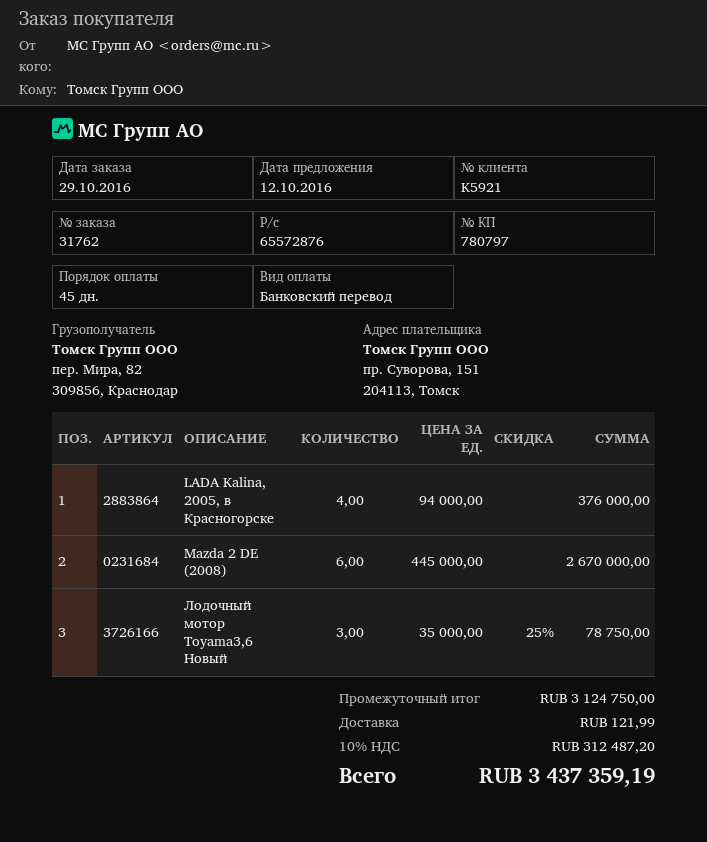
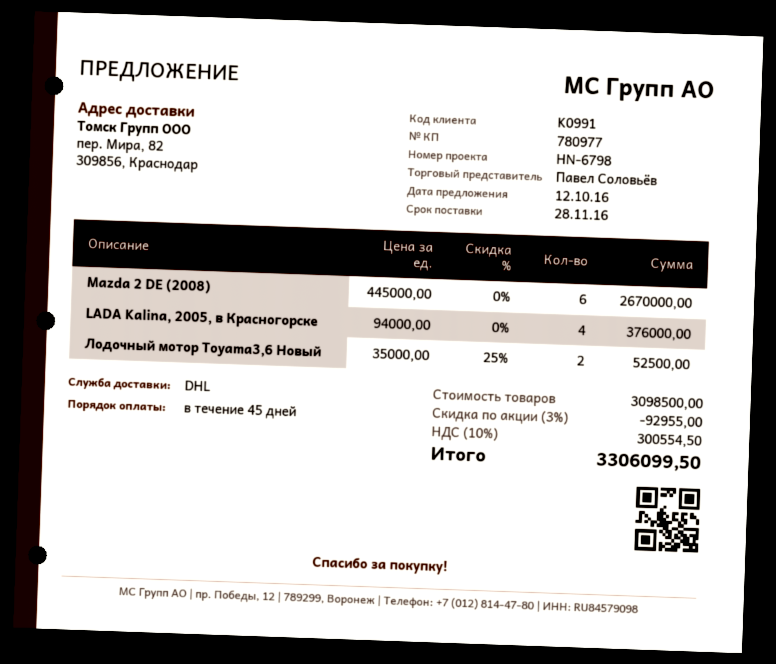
quote number: 780797 -> 780977
customer number: K5921 -> K0991
Лодочный мотор Toyama3,6 Новый: 3 x 35000.00 - 25% = 78750.00 -> 2 x 35000.00 - 25% = 52500.00
subtotal: 3124750.00 -> 3098500.00
discount: none -> 3% = 92955.00
shipping: 121.99 -> none
tax: 10% = 312487.20 -> 10% = 300554.50
total: 3437359.19 -> 3306099.50

